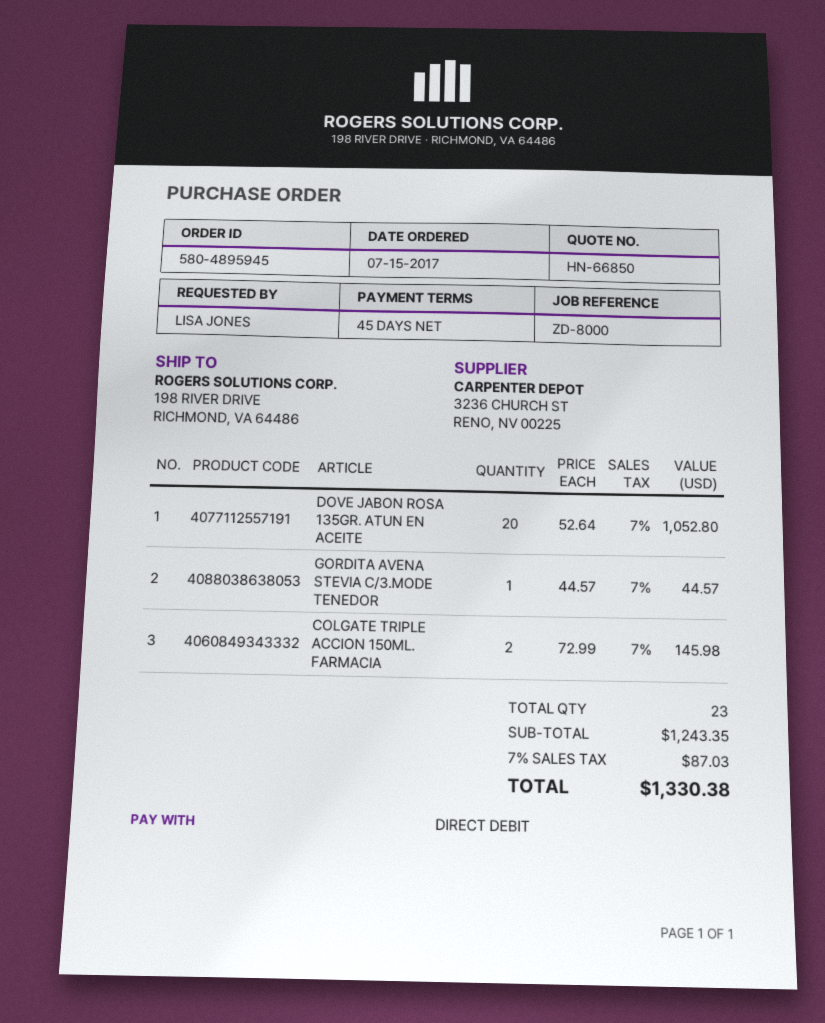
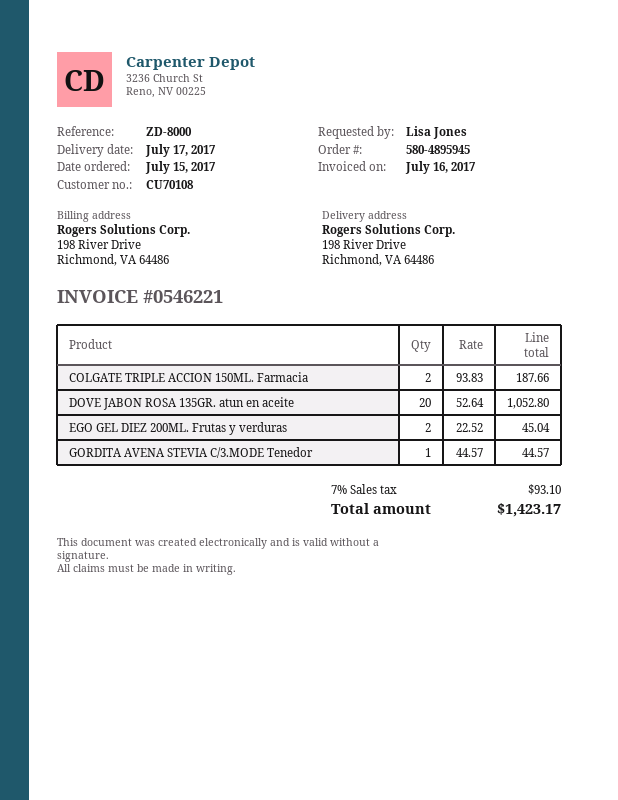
COLGATE TRIPLE ACCION 150ML. FARMACIA: 2 x 72.99 = 145.98 -> 2 x 93.83 = 187.66
EGO GEL DIEZ 200ML. Frutas y verduras: none -> 2 x 22.52 = 45.04
tax: 7% = 87.03 -> 7% = 93.10
total: 1330.38 -> 1423.17

